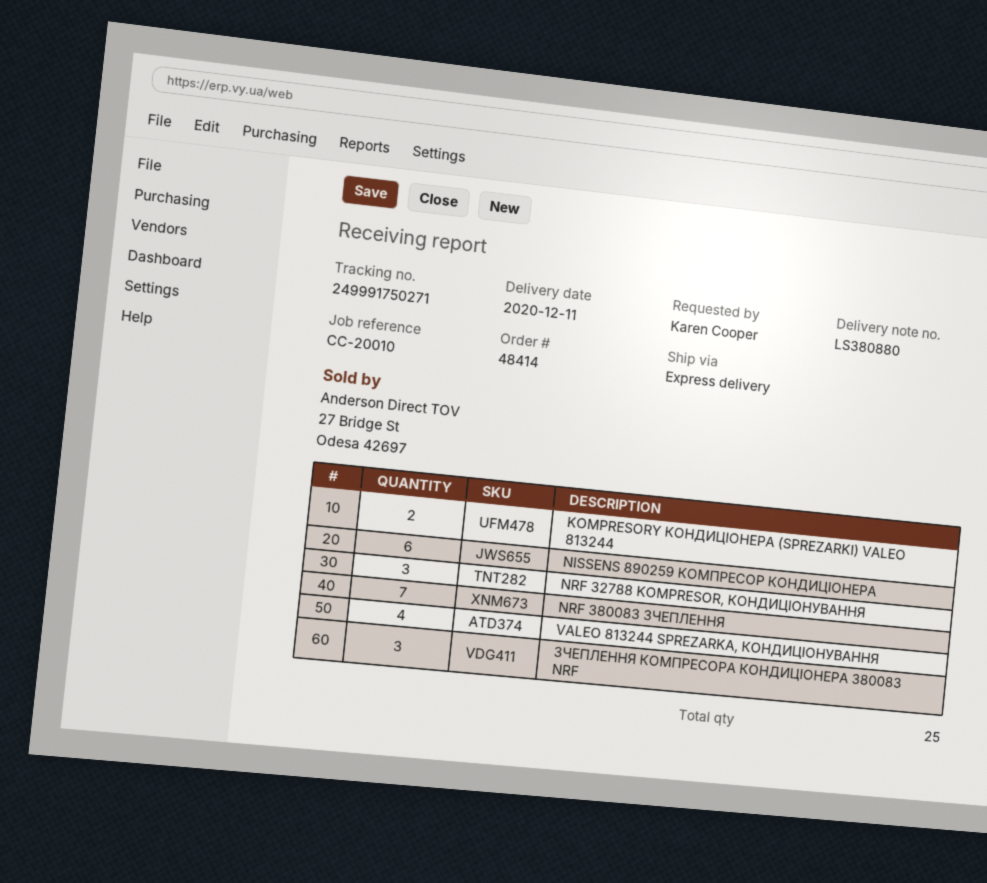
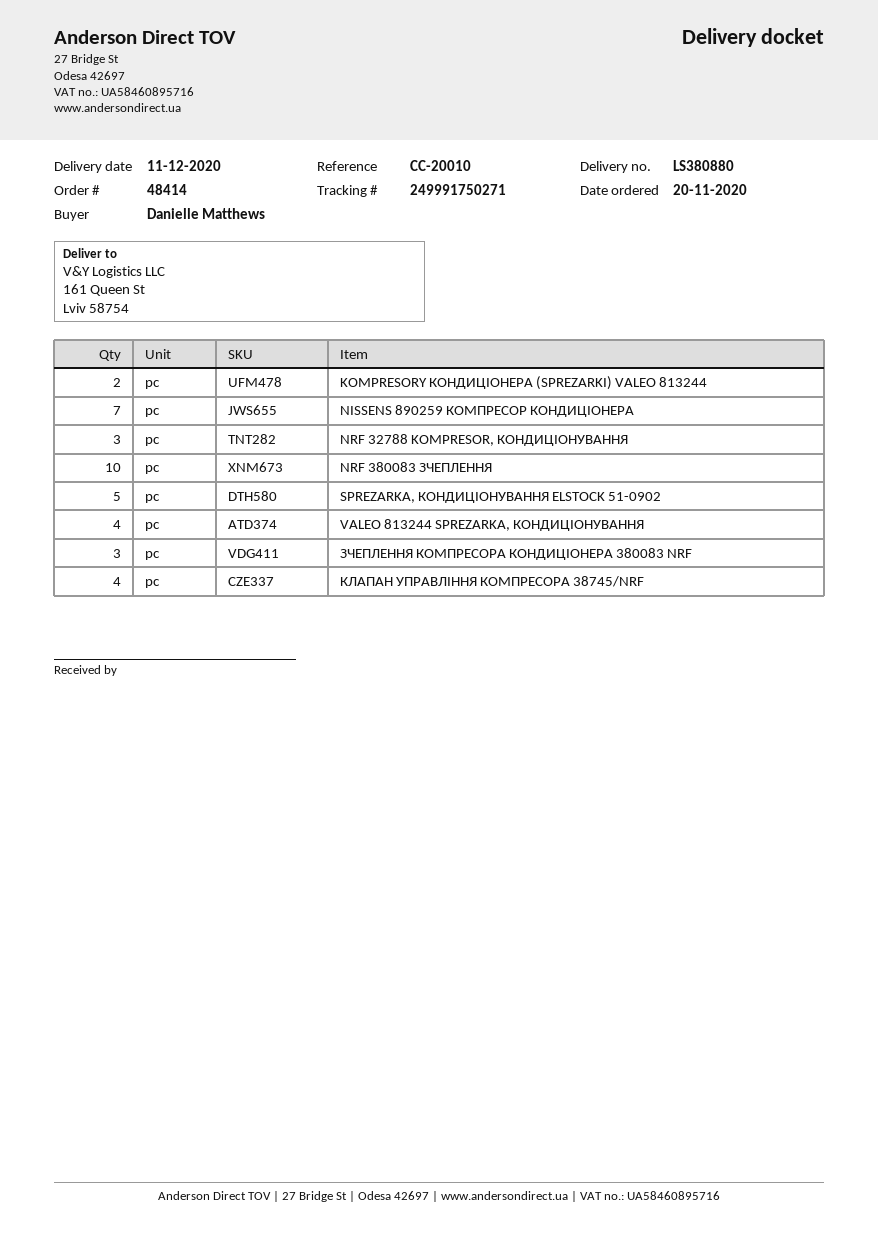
ordered by: Karen Cooper -> Danielle Matthews
NISSENS 890259 КОМПРЕСОР КОНДИЦІОНЕРА: 6 -> 7
NRF 380083 ЗЧЕПЛЕННЯ: 7 -> 10
SPREZARKA, КОНДИЦІОНУВАННЯ ELSTOCK 51-0902: none -> 5
КЛАПАН УПРАВЛІННЯ КОМПРЕСОРА 38745/NRF: none -> 4

